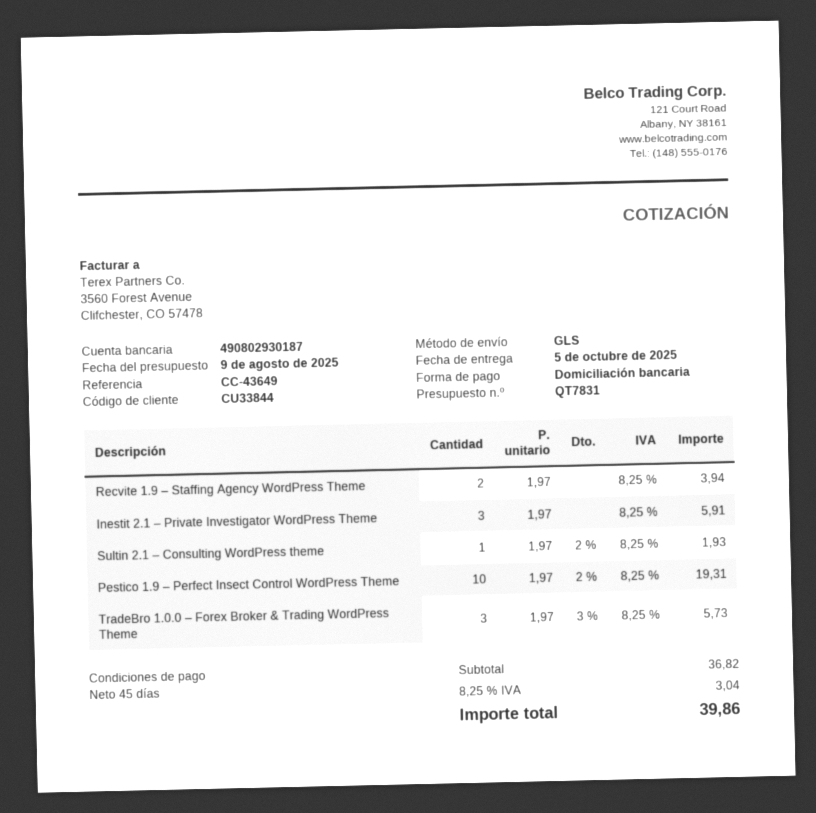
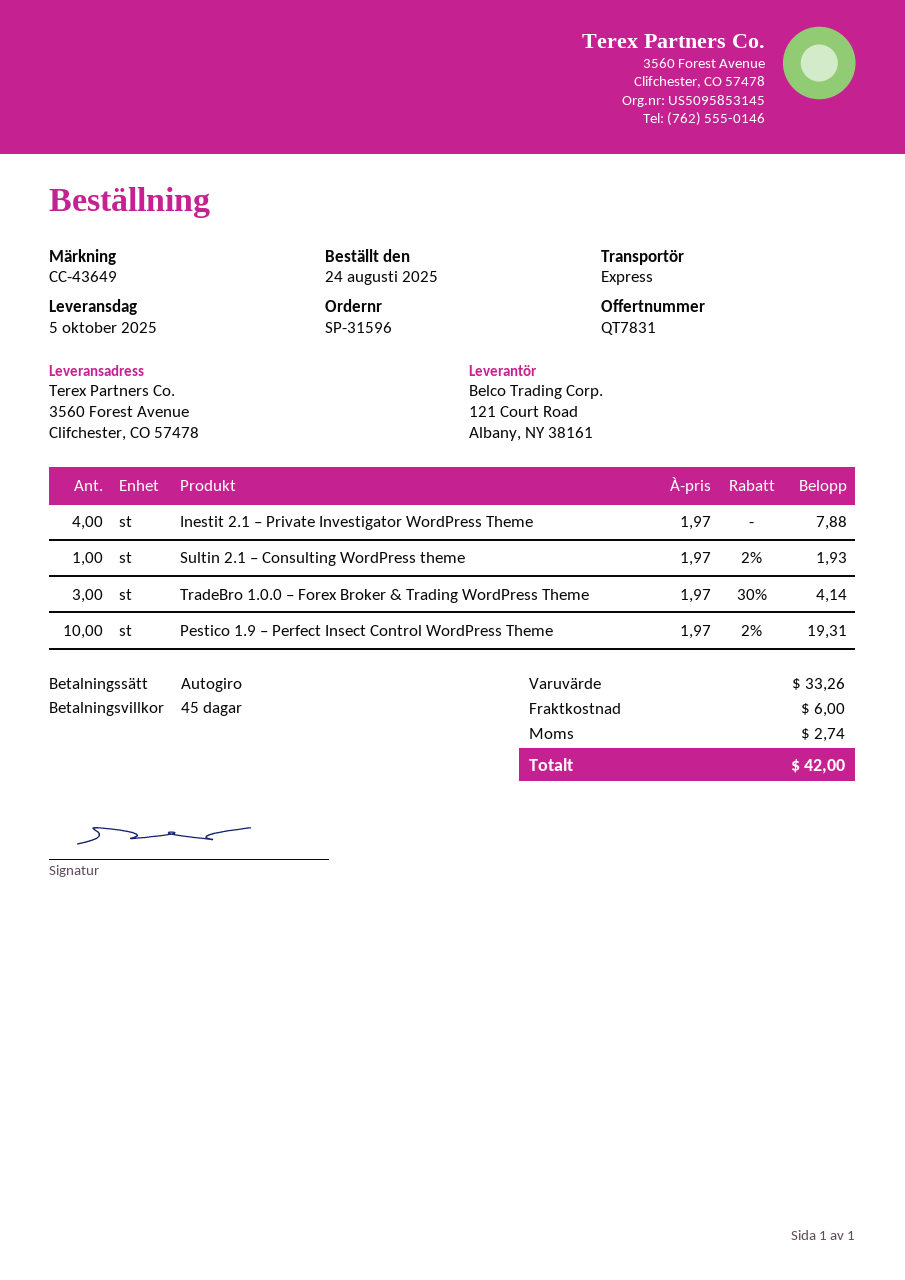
shipping method: GLS -> express
Recvite 1.9 – Staffing Agency WordPress Theme: 2 x 1.97 = 3.94 -> none
Inestit 2.1 – Private Investigator WordPress Theme: 3 x 1.97 = 5.91 -> 4 x 1.97 = 7.88
TradeBro 1.0.0 – Forex Broker & Trading WordPress Theme: 3 x 1.97 - 3% = 5.73 -> 3 x 1.97 - 30% = 4.14
subtotal: 36.82 -> 33.26
shipping: none -> 6.00
tax: 3.04 -> 2.74
total: 39.86 -> 42.00

